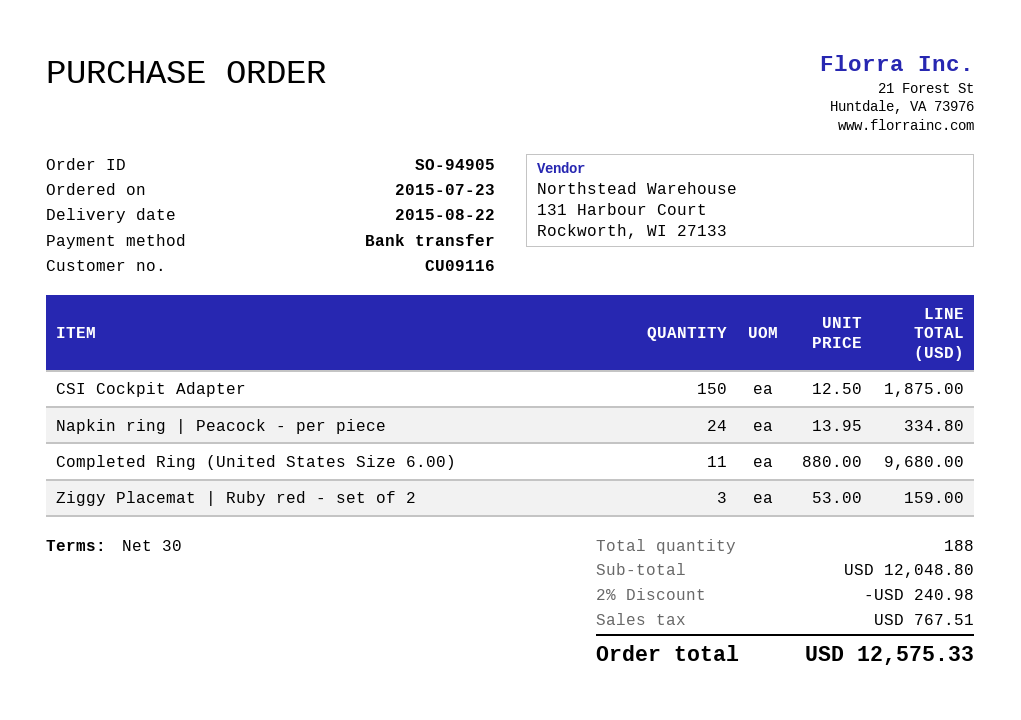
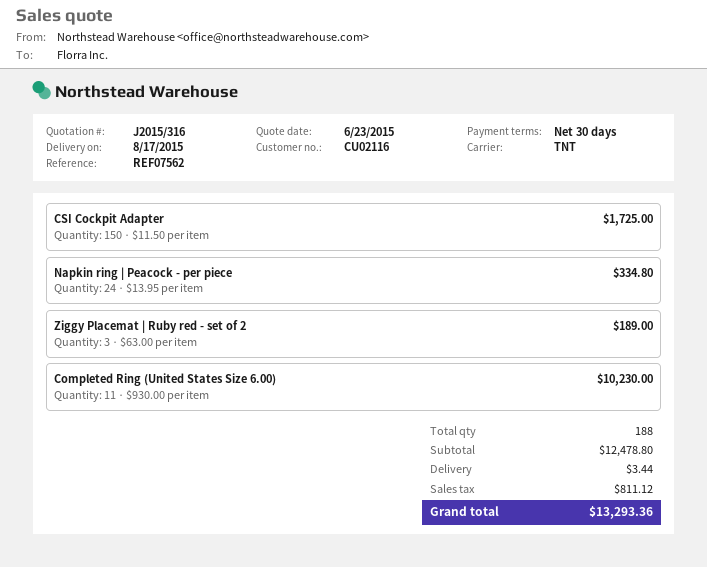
delivery date: 2015-08-22 -> 2015-08-17
customer number: CU09116 -> CU02116
CSI Cockpit Adapter: 150 x 12.50 = 1875.00 -> 150 x 11.50 = 1725.00
Completed Ring (United States Size 6.00): 11 x 880.00 = 9680.00 -> 11 x 930.00 = 10230.00
Ziggy Placemat | Ruby red - set of 2: 3 x 53.00 = 159.00 -> 3 x 63.00 = 189.00
subtotal: 12048.80 -> 12478.80
discount: 2% = 240.98 -> none
shipping: none -> 3.44
tax: 767.51 -> 811.12
total: 12575.33 -> 13293.36

